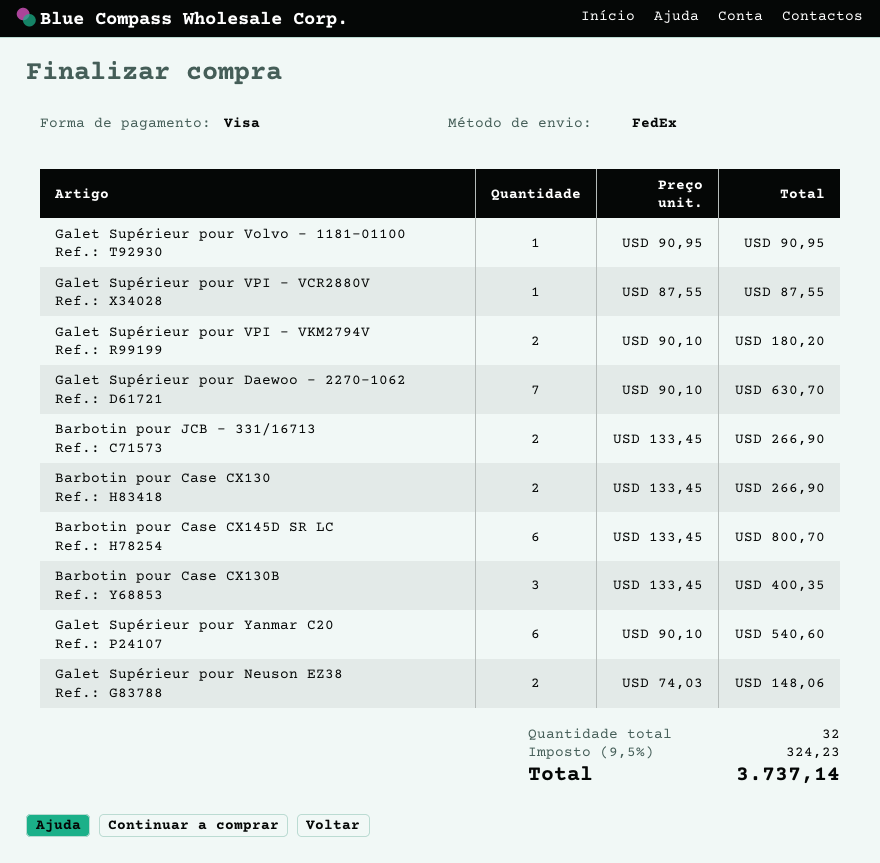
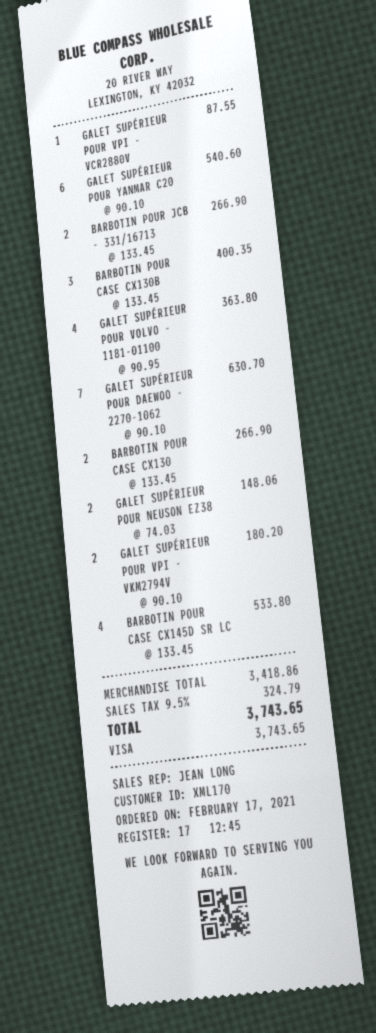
Galet Supérieur pour Volvo - 1181-01100: 1 x 90.95 = 90.95 -> 4 x 90.95 = 363.80
Barbotin pour Case CX145D SR LC: 6 x 133.45 = 800.70 -> 4 x 133.45 = 533.80
tax: 9.5% = 324.23 -> 9.5% = 324.79
total: 3737.14 -> 3743.65

